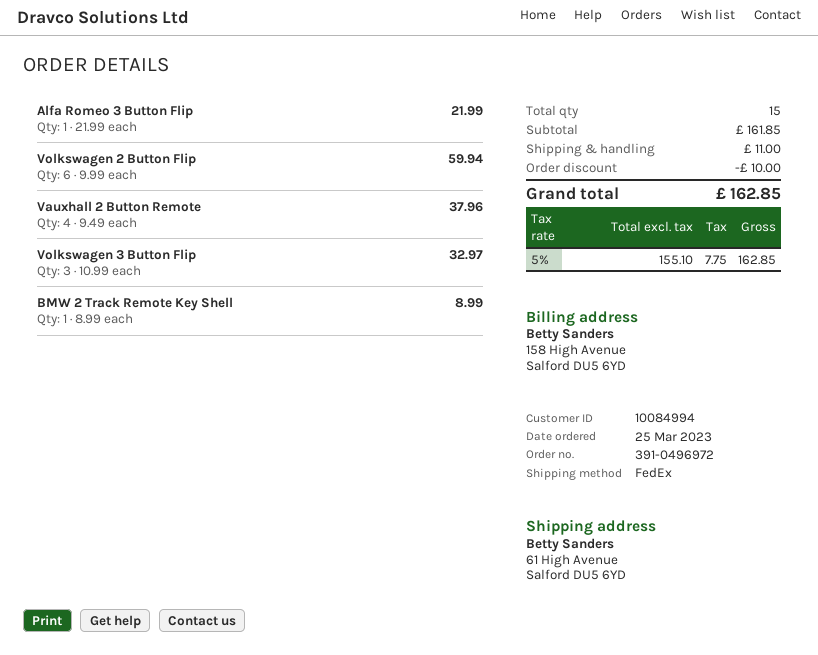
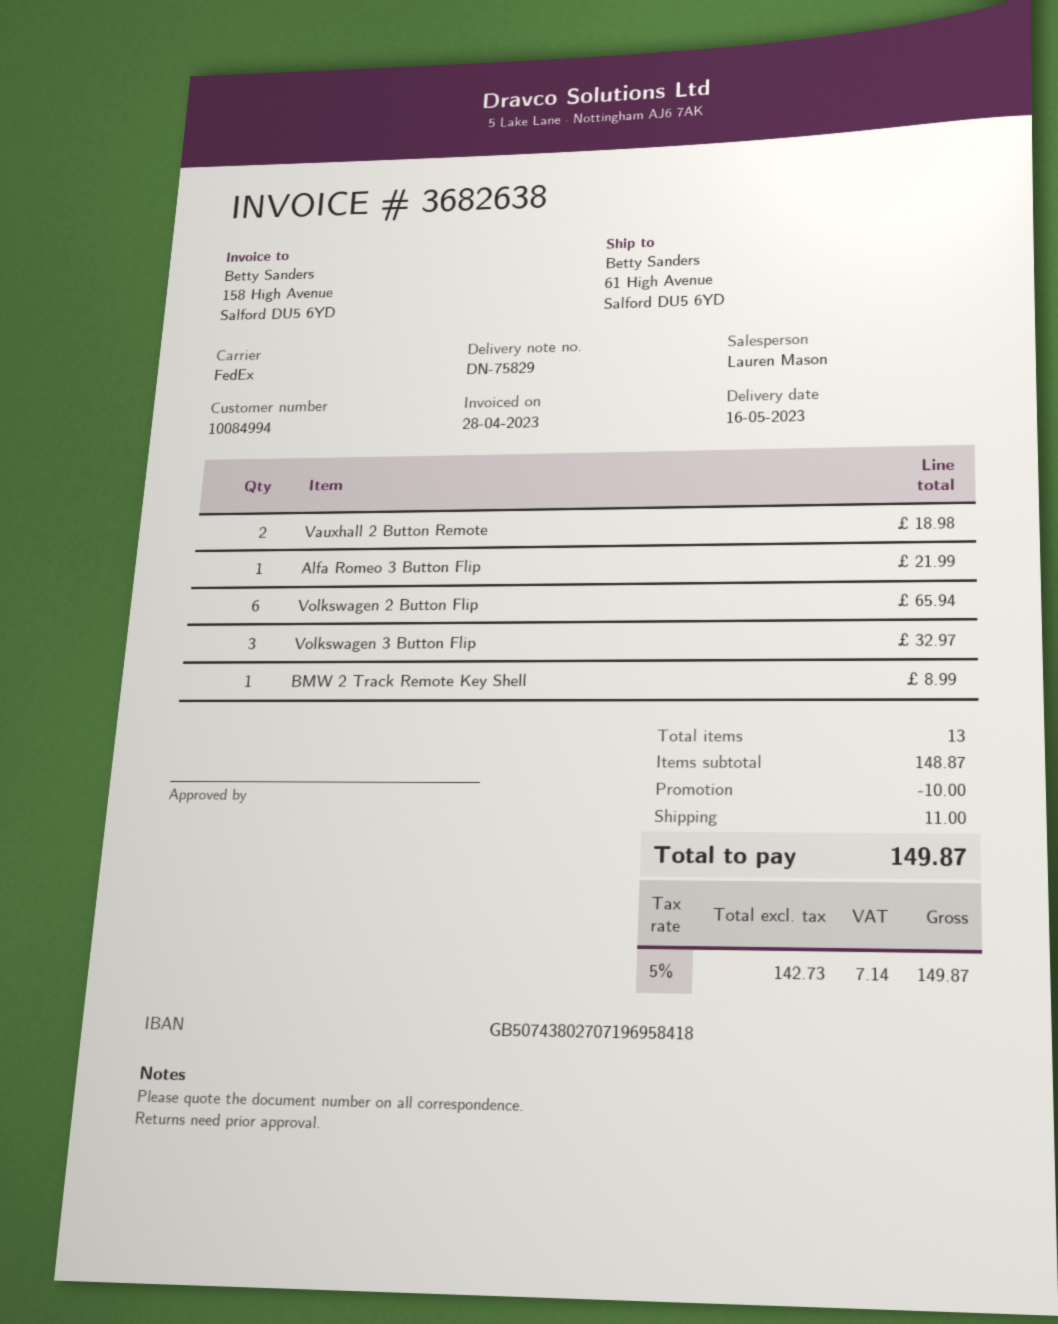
Volkswagen 2 Button Flip: 6 for 59.94 -> 6 for 65.94
Vauxhall 2 Button Remote: 4 for 37.96 -> 2 for 18.98
total quantity: 15 -> 13
subtotal: 161.85 -> 148.87
net: 155.10 -> 142.73
tax: 5% = 7.75 -> 5% = 7.14
total: 162.85 -> 149.87

